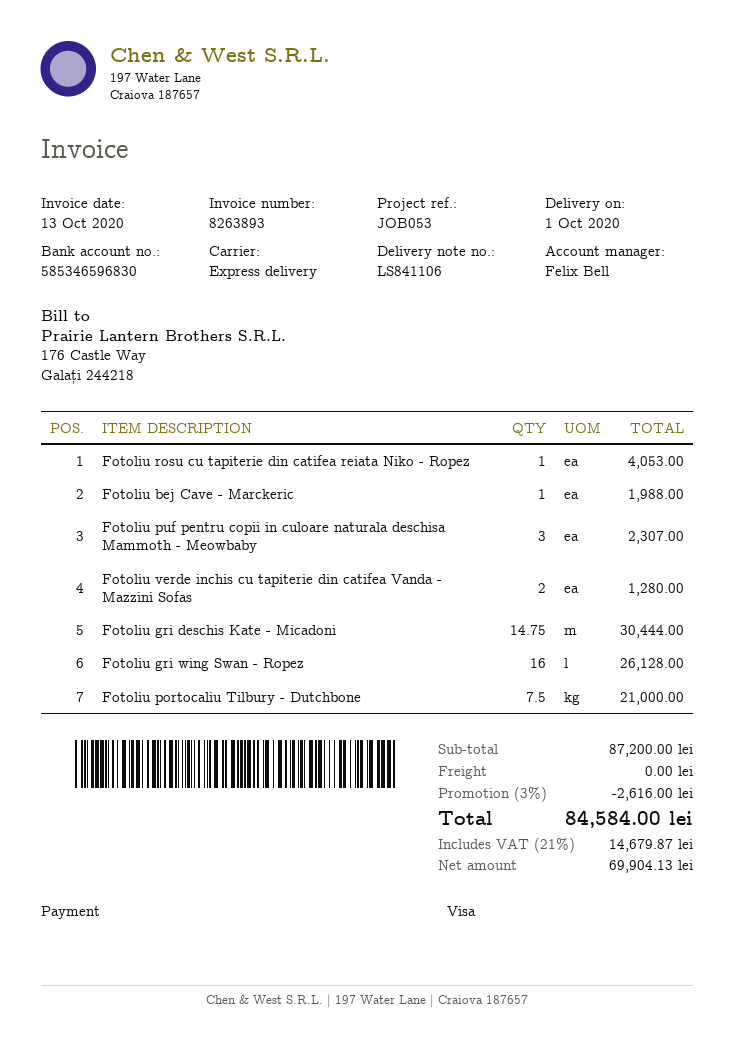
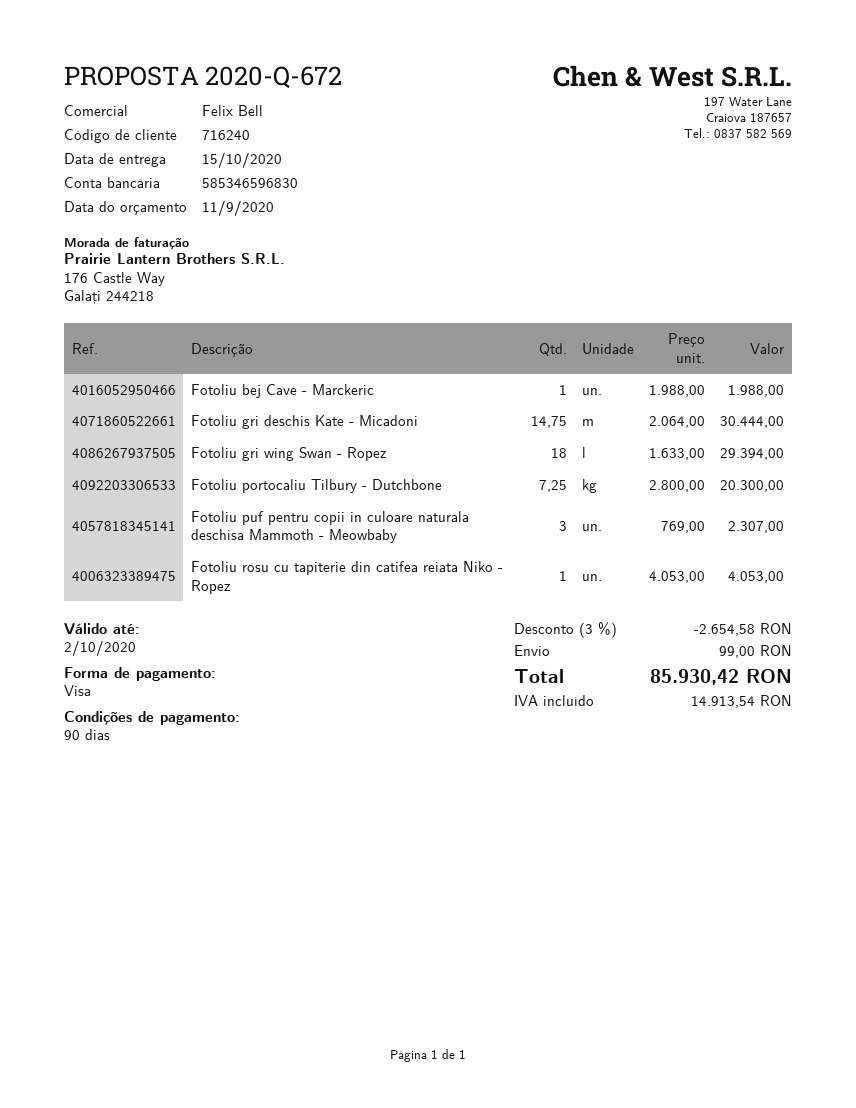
delivery date: 2020-10-01 -> 2020-10-15
Fotoliu verde inchis cu tapiterie din catifea Vanda - Mazzini Sofas: 2 for 1280.00 -> none
Fotoliu gri wing Swan - Ropez: 16 for 26128.00 -> 18 for 29394.00
Fotoliu portocaliu Tilbury - Dutchbone: 7.5 for 21000.00 -> 7.25 for 20300.00
discount: 3% = 2616.00 -> 3% = 2654.58
shipping: 0.00 -> 99.00
tax: 14679.87 -> 14913.54
total: 84584.00 -> 85930.42

